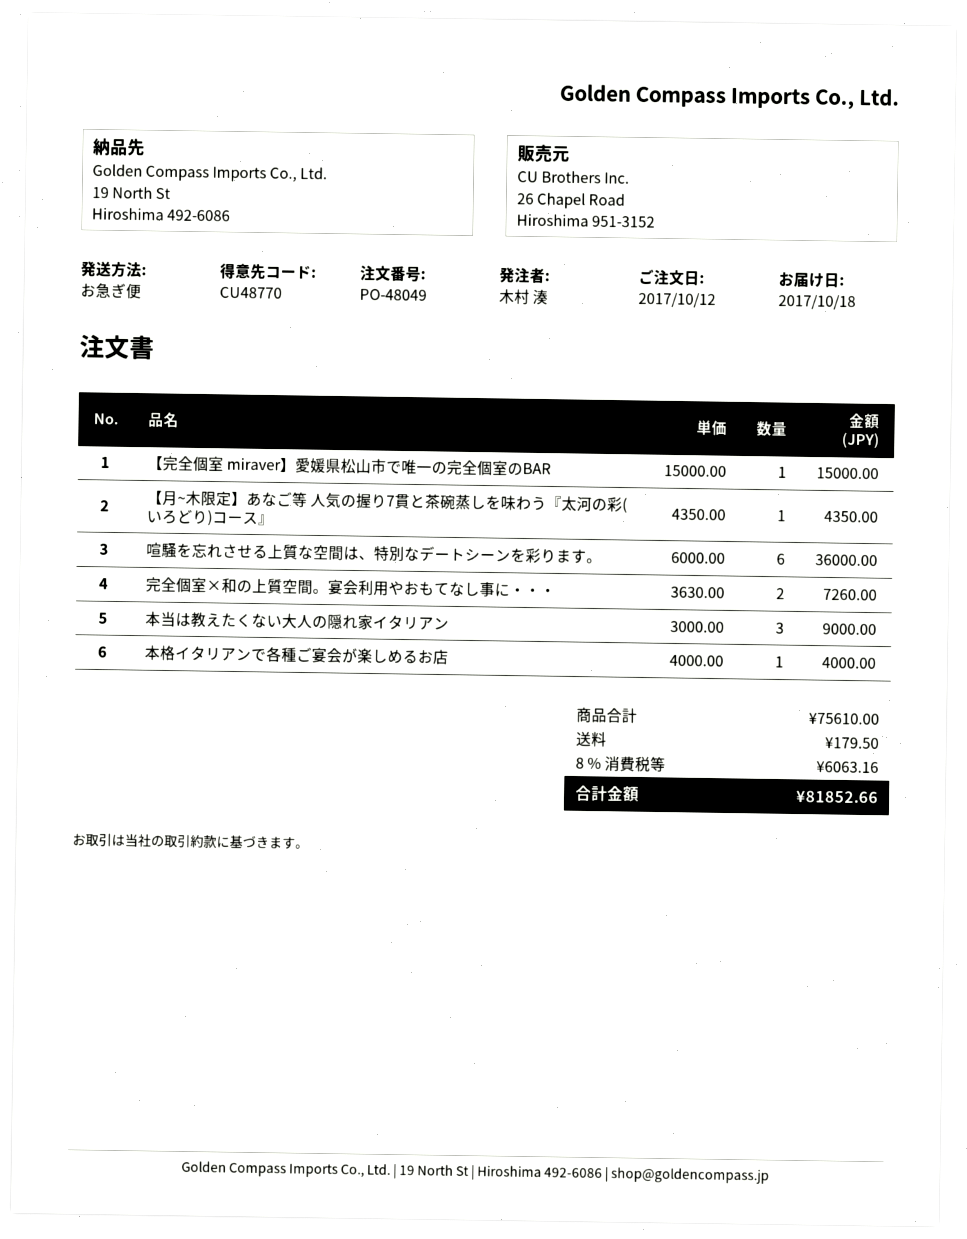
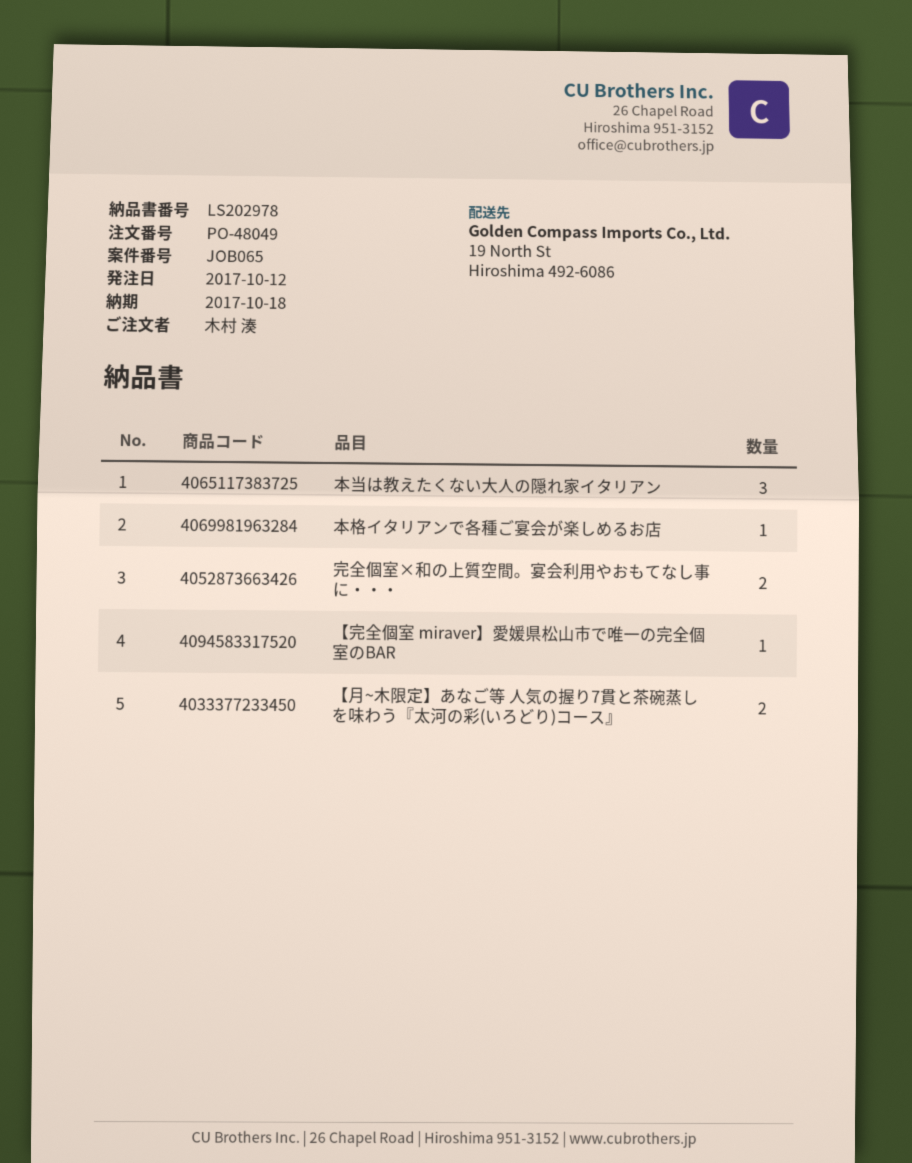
【月~木限定】あなご等 人気の握り7貫と茶碗蒸しを味わう『太河の彩(いろどり)コース』: 1 -> 2
喧騒を忘れさせる上質な空間は、特別なデートシーンを彩ります。: 6 -> none

